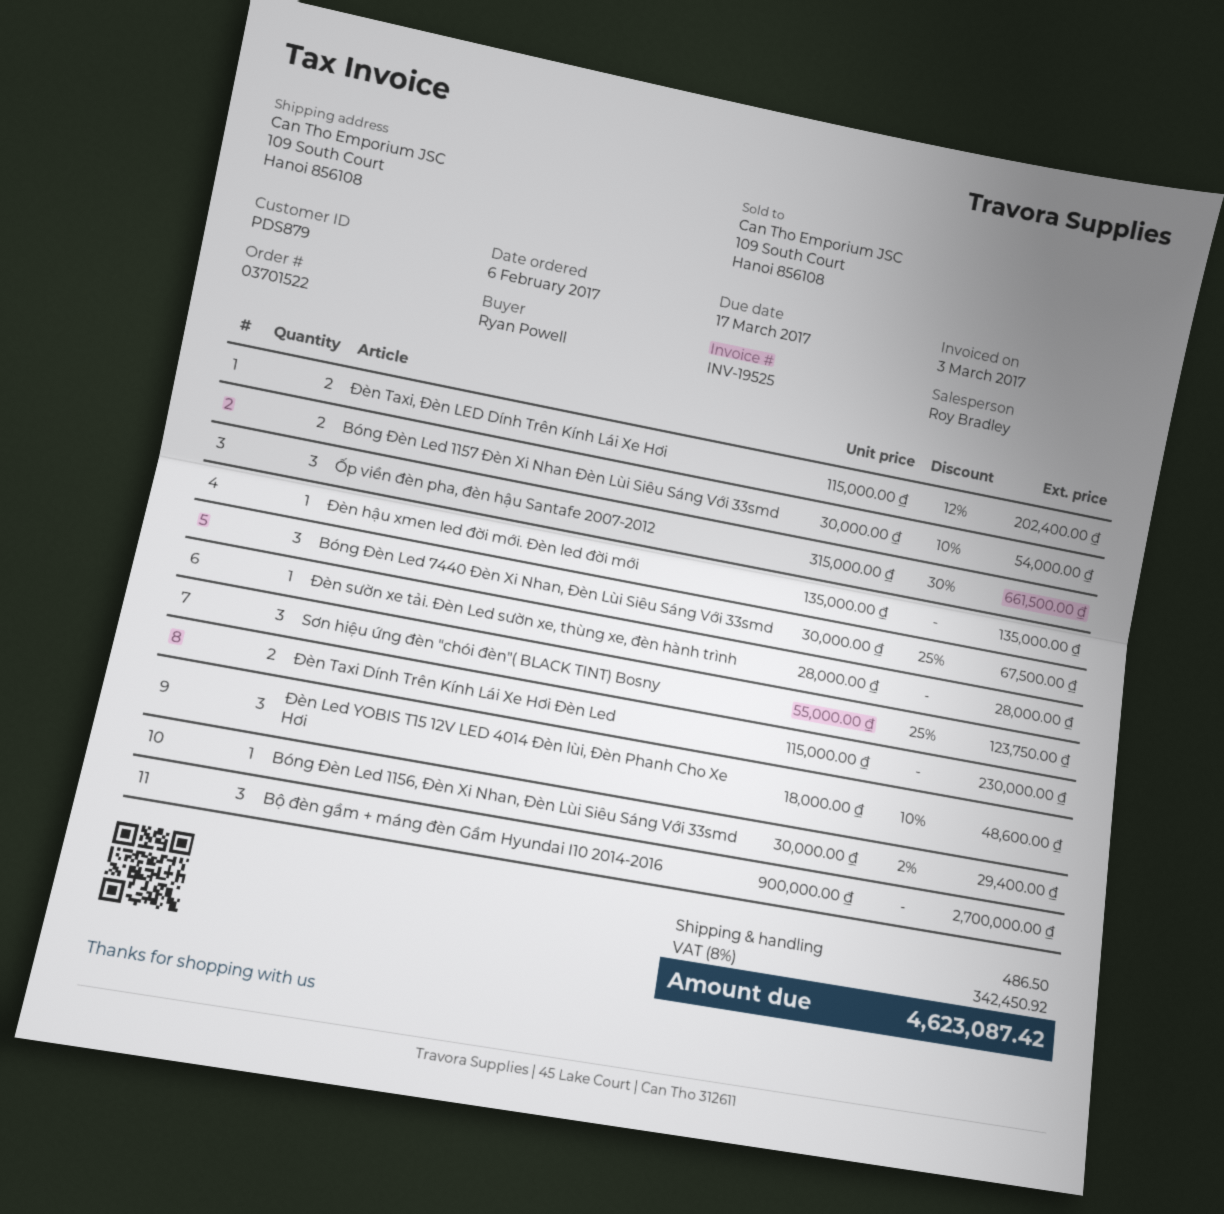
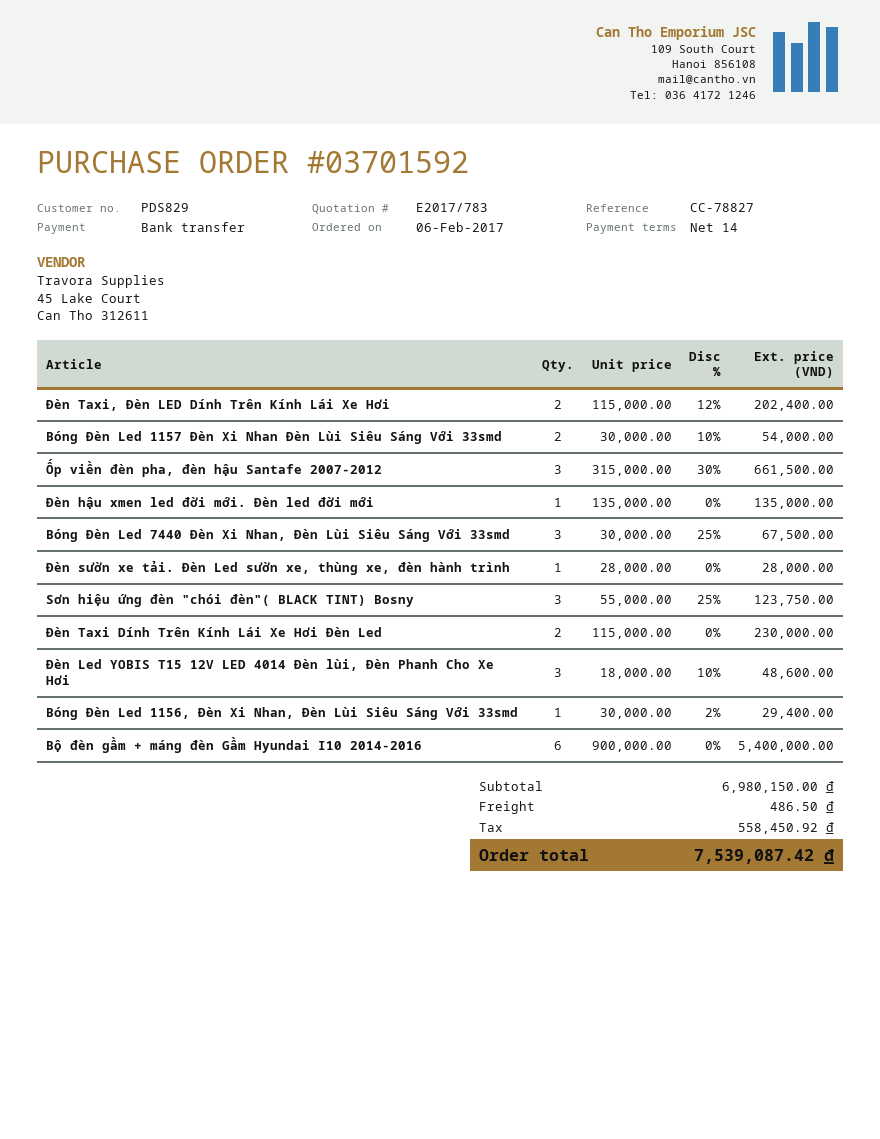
order number: 03701522 -> 03701592
customer number: PDS879 -> PDS829
Bộ đèn gầm + máng đèn Gầm Hyundai I10 2014-2016: 3 x 900000.00 = 2700000.00 -> 6 x 900000.00 = 5400000.00
tax: 342450.92 -> 558450.92
total: 4623087.42 -> 7539087.42

